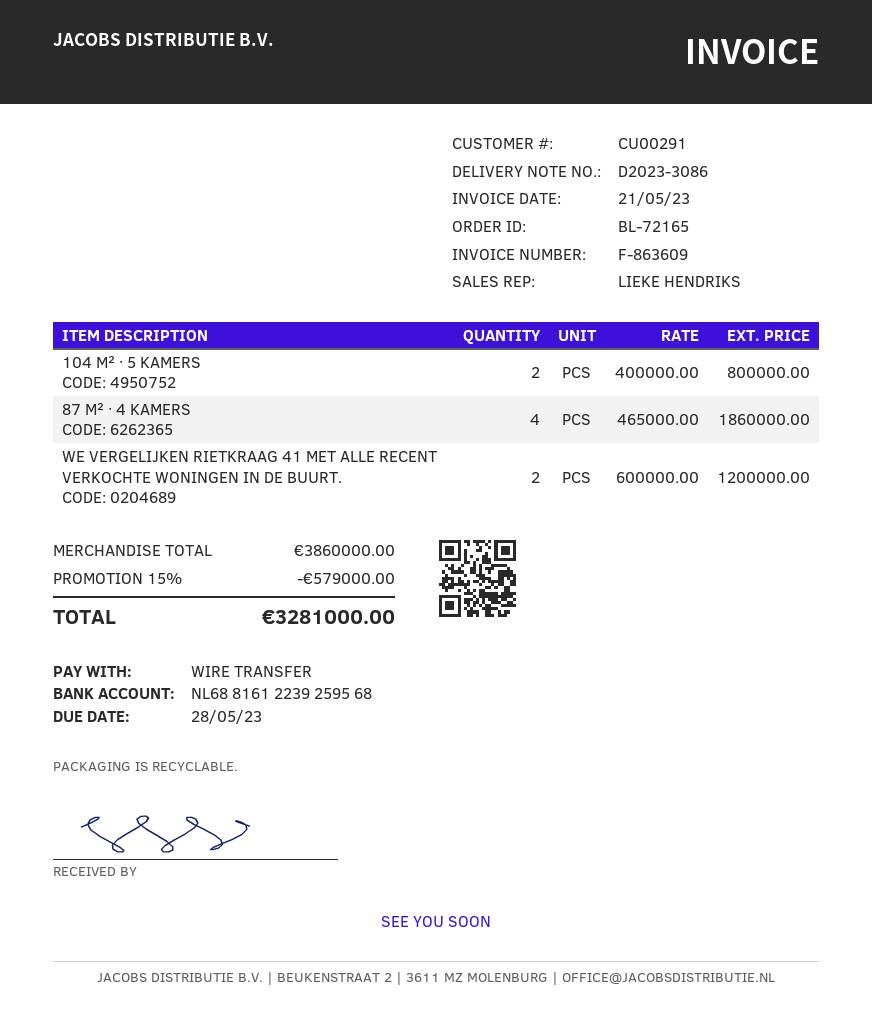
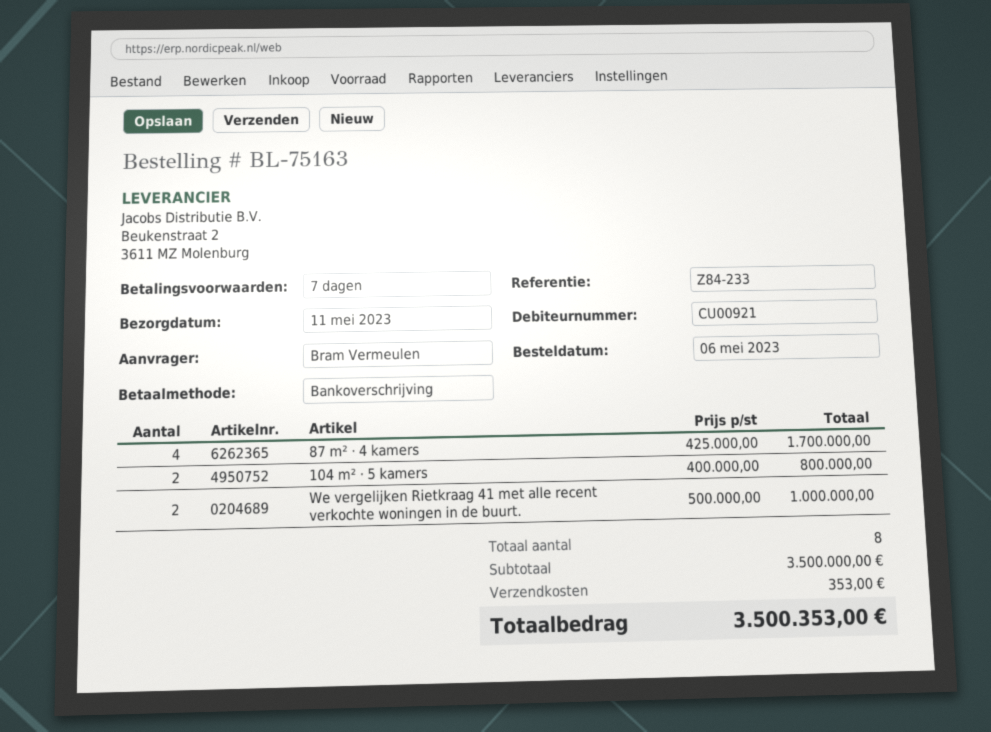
order number: BL-72165 -> BL-75163
customer number: CU00291 -> CU00921
87 M² · 4 KAMERS: 4 x 465000.00 = 1860000.00 -> 4 x 425000.00 = 1700000.00
WE VERGELIJKEN RIETKRAAG 41 MET ALLE RECENT VERKOCHTE WONINGEN IN DE BUURT.: 2 x 600000.00 = 1200000.00 -> 2 x 500000.00 = 1000000.00
subtotal: 3860000.00 -> 3500000.00
discount: 15% = 579000.00 -> none
shipping: none -> 353.00
total: 3281000.00 -> 3500353.00

